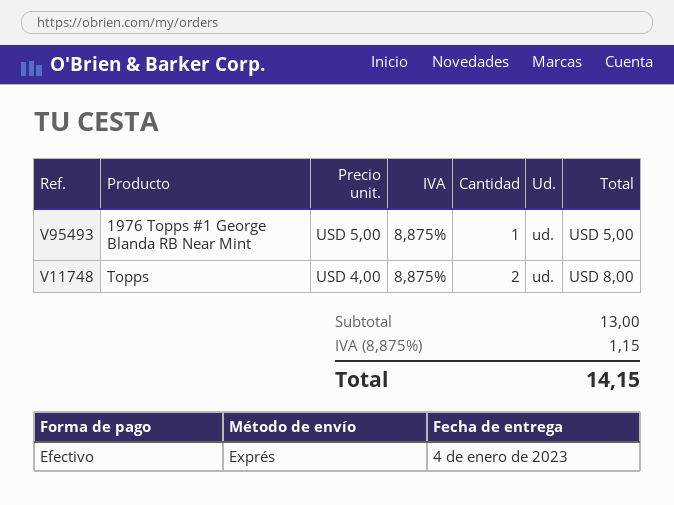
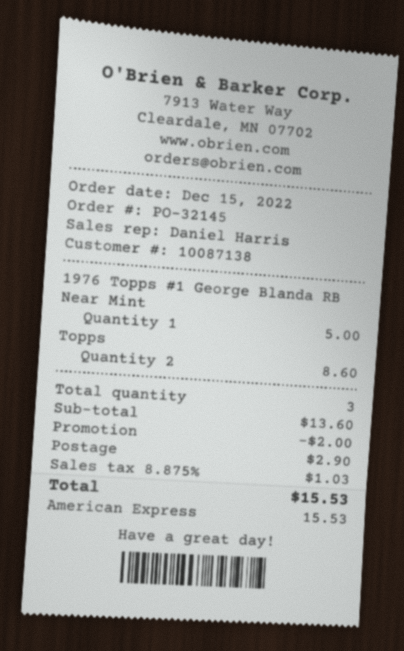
payment method: cash -> American Express
Topps: 2 for 8.00 -> 2 for 8.60
subtotal: 13.00 -> 13.60
discount: none -> 2.00
shipping: none -> 2.90
tax: 8.875% = 1.15 -> 8.875% = 1.03
total: 14.15 -> 15.53

